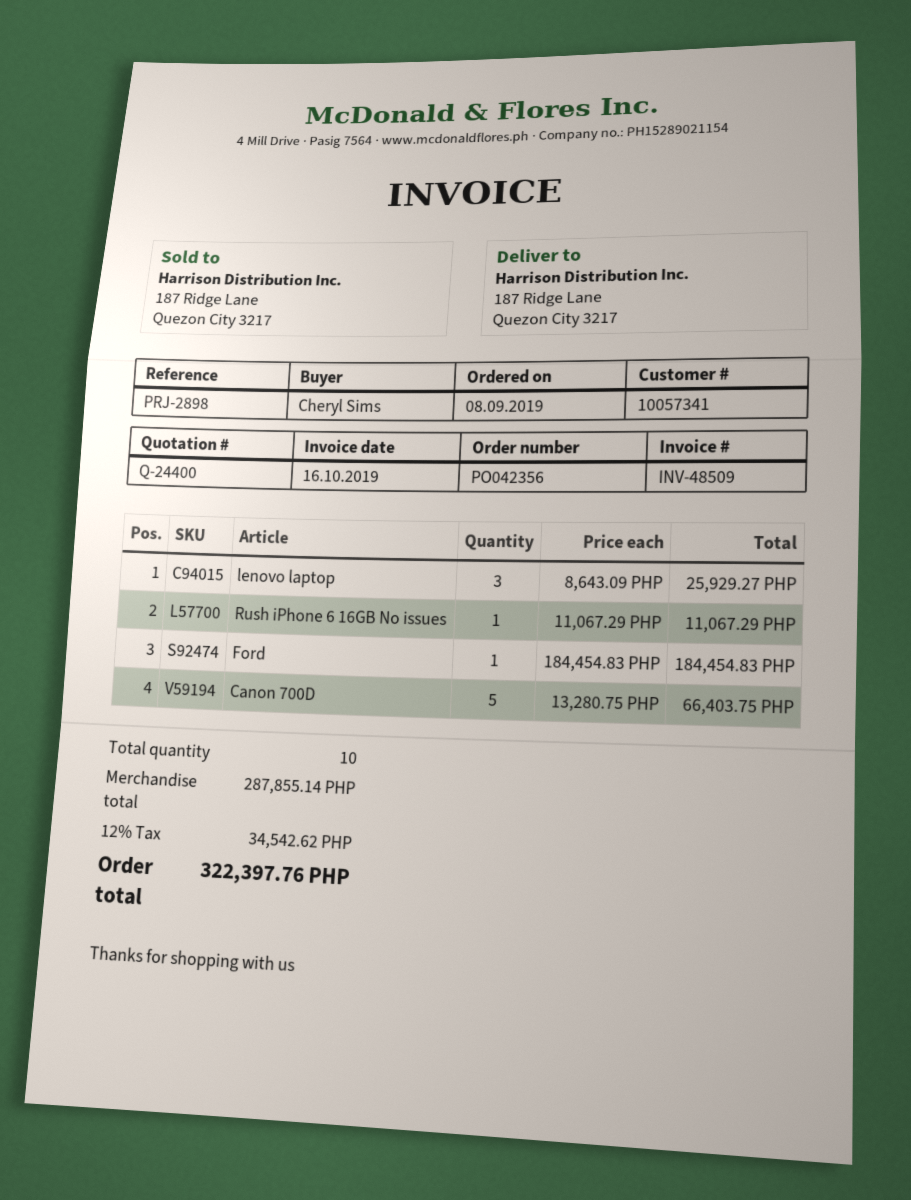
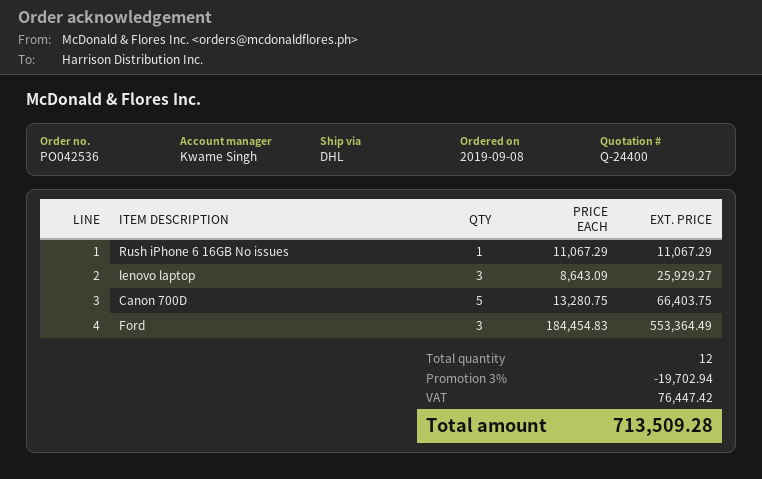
order number: PO042356 -> PO042536
Ford: 1 x 184454.83 = 184454.83 -> 3 x 184454.83 = 553364.49
total quantity: 10 -> 12
discount: none -> 3% = 19702.94
tax: 34542.62 -> 76447.42
total: 322397.76 -> 713509.28

